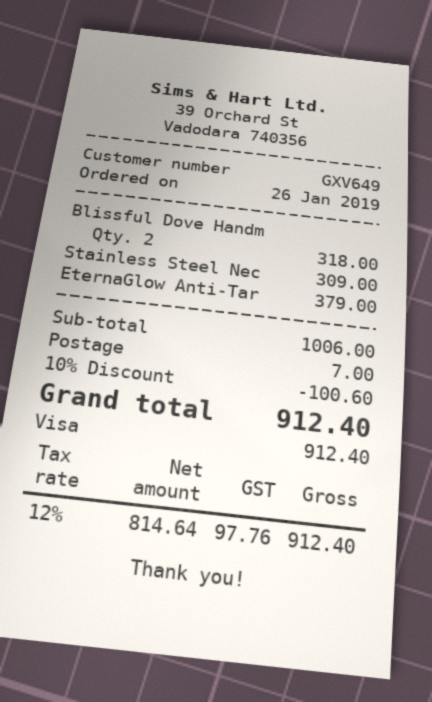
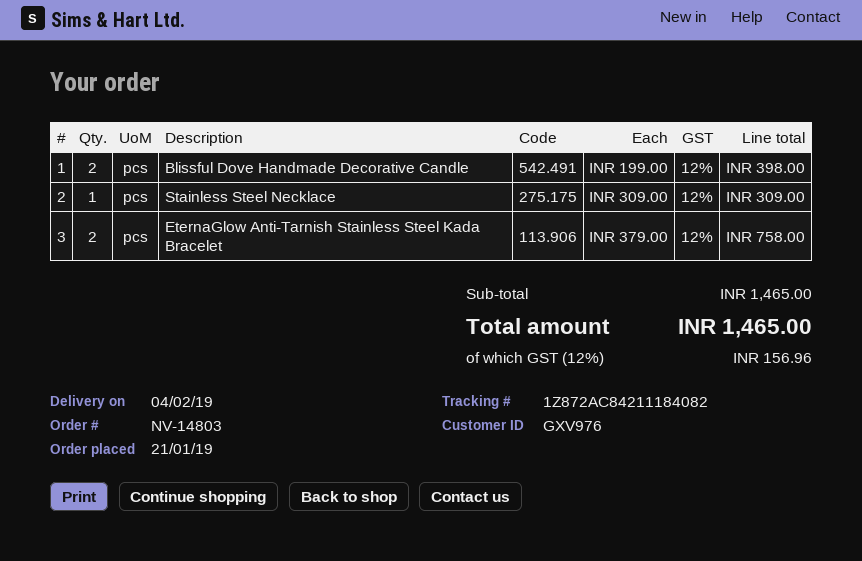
order date: 2019-01-26 -> 2019-01-21
customer number: GXV649 -> GXV976
Blissful Dove Handm: 2 for 318.00 -> 2 for 398.00
EternaGlow Anti-Tar: 1 for 379.00 -> 2 for 758.00
subtotal: 1006.00 -> 1465.00
discount: 10% = 100.60 -> none
shipping: 7.00 -> none
tax: 12% = 97.76 -> 12% = 156.96
total: 912.40 -> 1465.00

